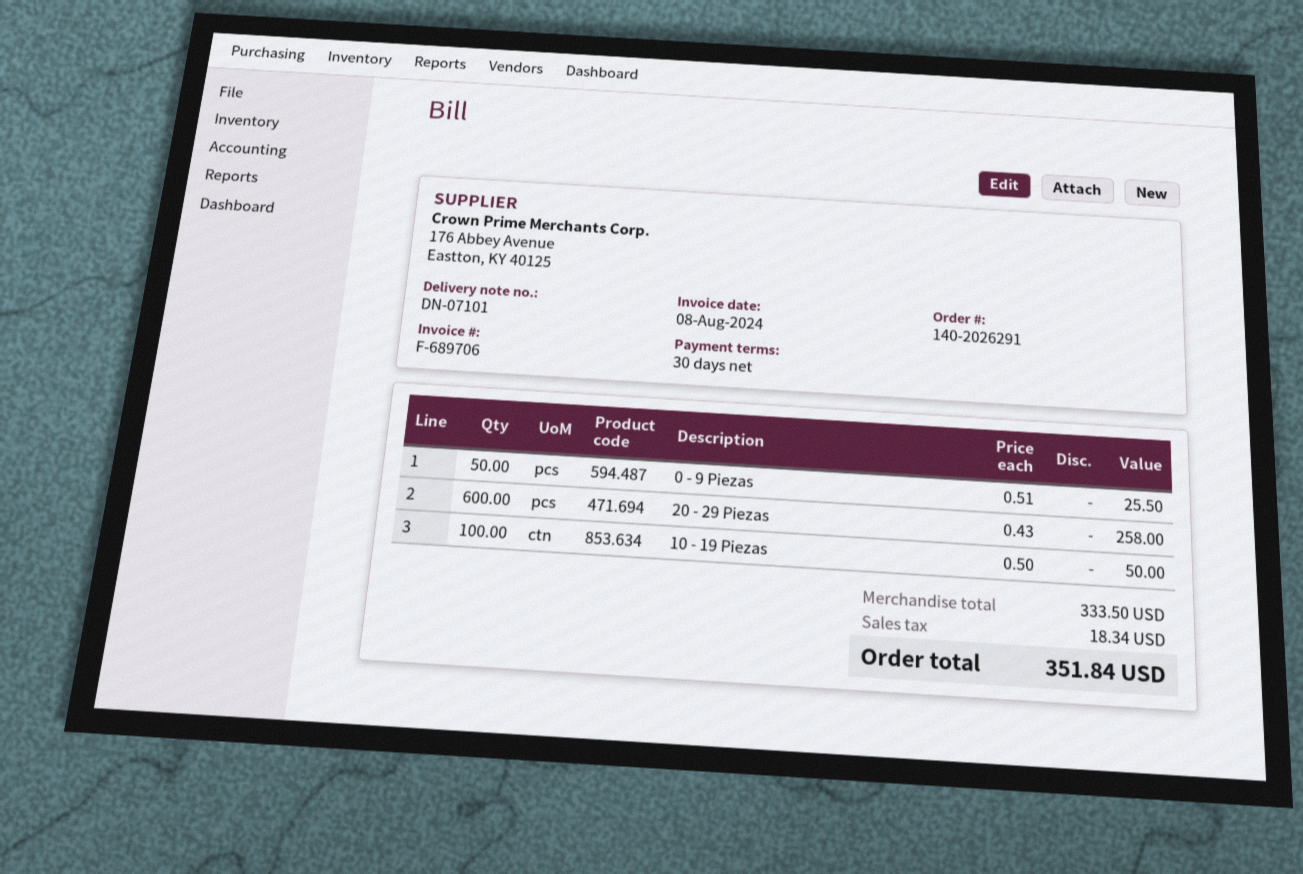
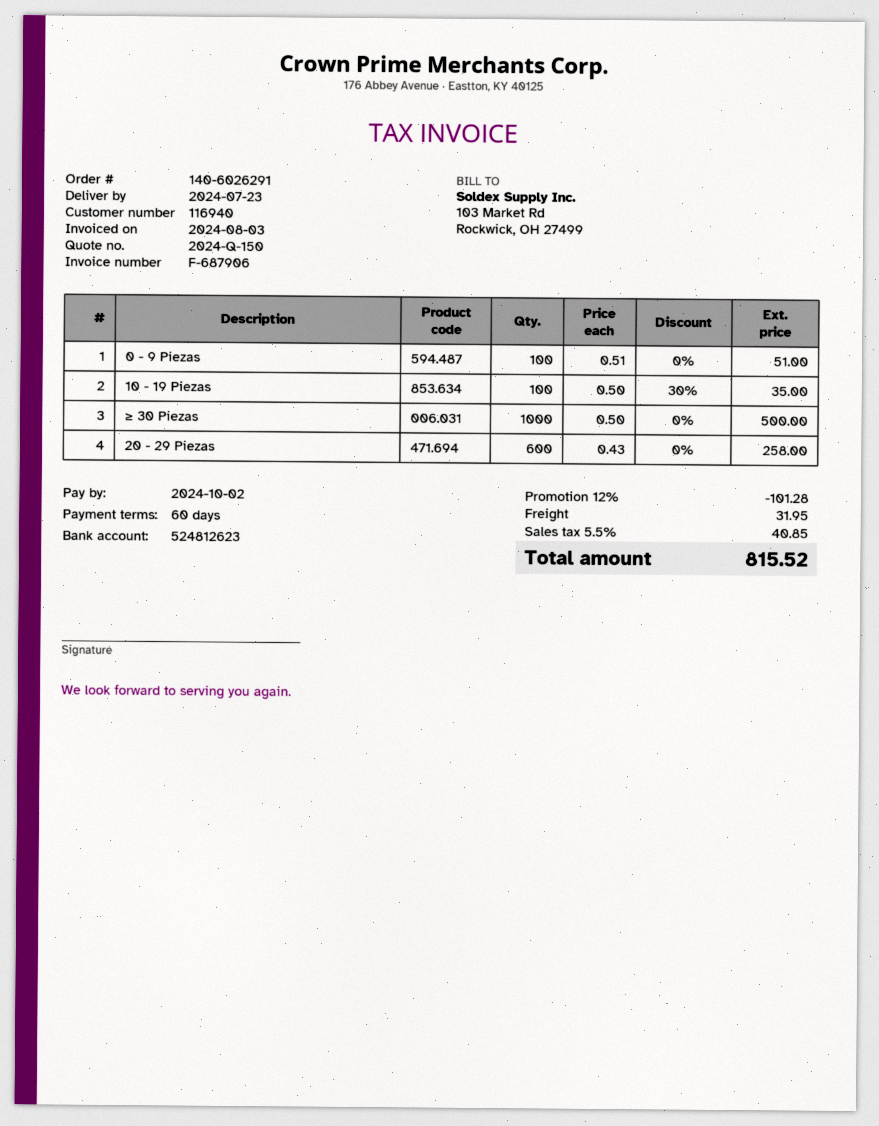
order number: 140-2026291 -> 140-6026291
invoice number: F-689706 -> F-687906
invoice date: 2024-08-08 -> 2024-08-03
payment terms: 30 days -> 60 days
0 - 9 Piezas: 50 x 0.51 = 25.50 -> 100 x 0.51 = 51.00
10 - 19 Piezas: 100 x 0.50 = 50.00 -> 100 x 0.50 - 30% = 35.00
≥ 30 Piezas: none -> 1000 x 0.50 = 500.00
discount: none -> 12% = 101.28
shipping: none -> 31.95
tax: 18.34 -> 40.85
total: 351.84 -> 815.52

